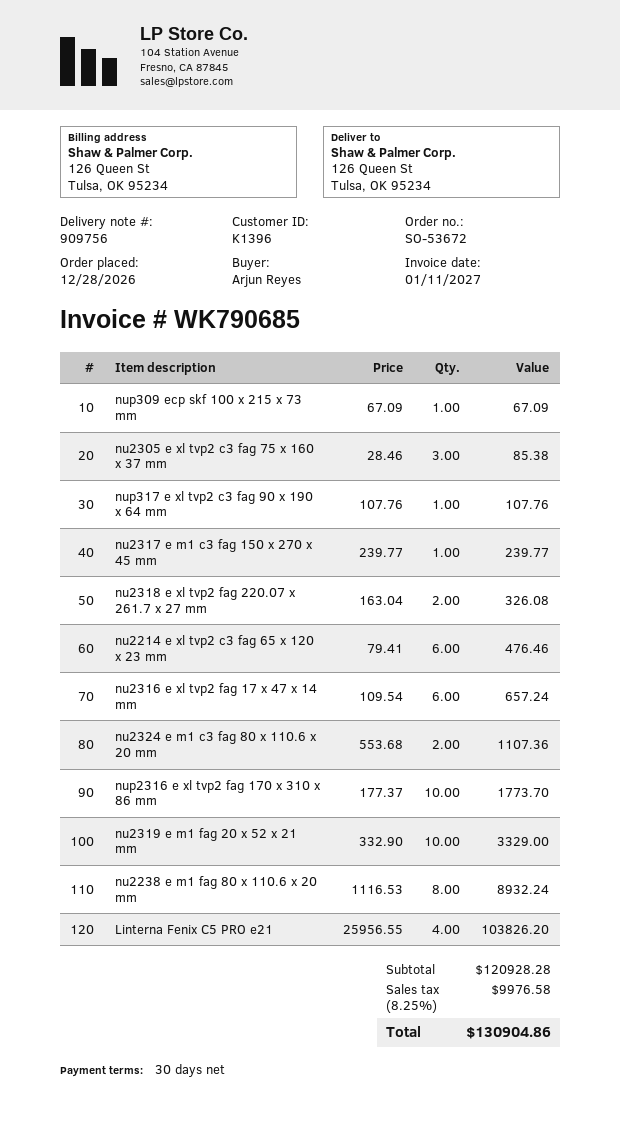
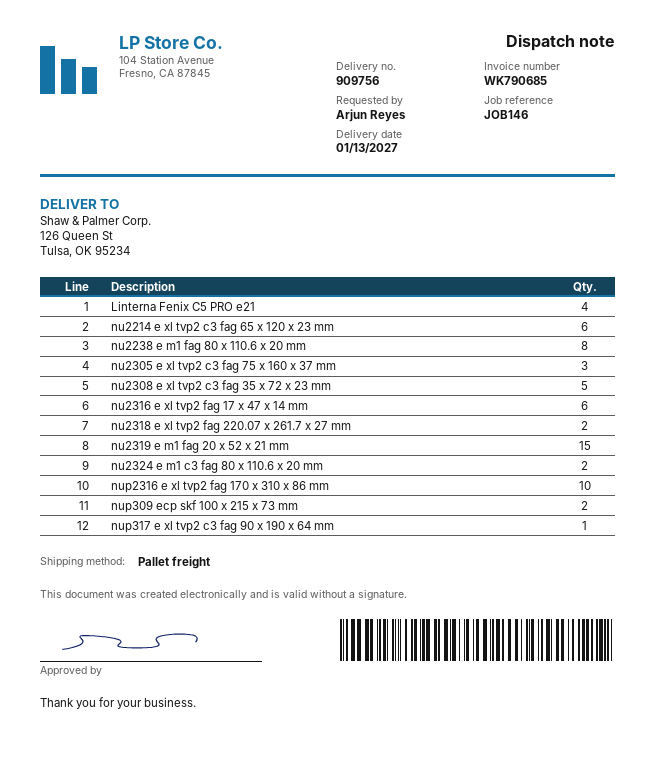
nup309 ecp skf 100 x 215 x 73 mm: 1 -> 2
nu2317 e m1 c3 fag 150 x 270 x 45 mm: 1 -> none
nu2319 e m1 fag 20 x 52 x 21 mm: 10 -> 15
nu2308 e xl tvp2 c3 fag 35 x 72 x 23 mm: none -> 5

